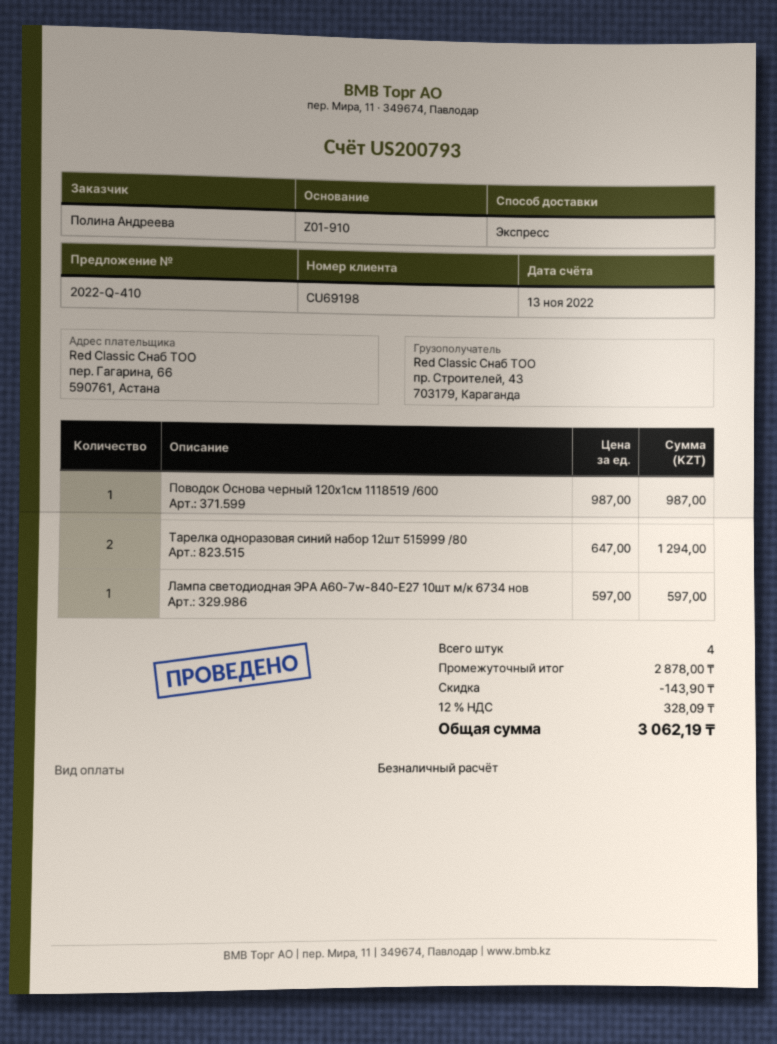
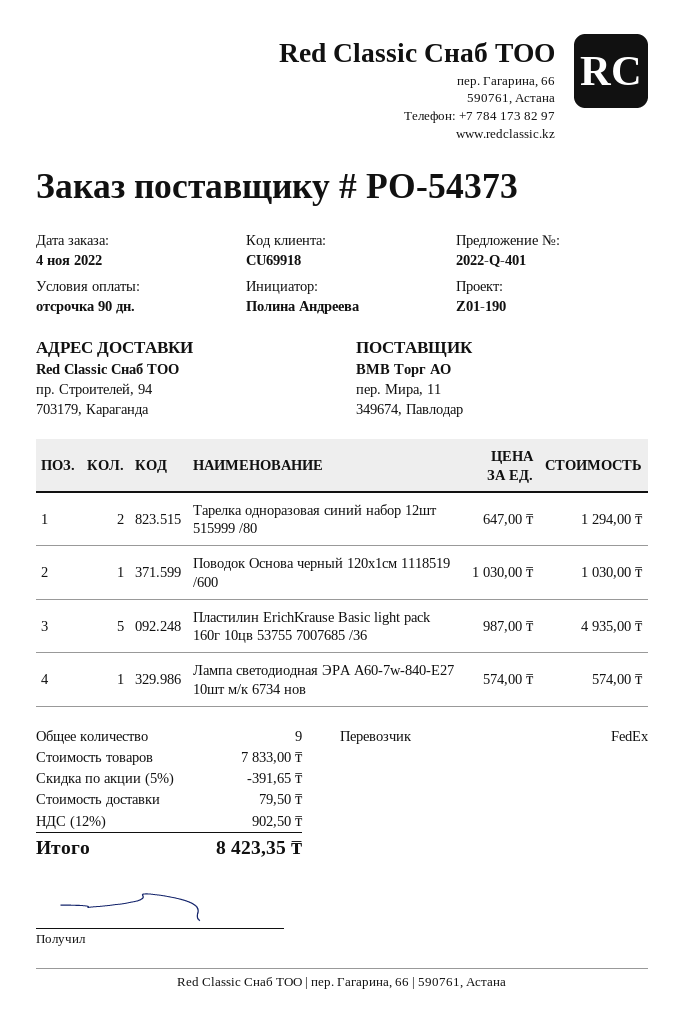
quote number: 2022-Q-410 -> 2022-Q-401
customer number: CU69198 -> CU69918
reference: Z01-910 -> Z01-190
shipping method: express -> FedEx
ship to: пр. Строителей, 43, 703179, Караганда -> пр. Строителей, 94, 703179, Караганда
Поводок Основа черный 120x1см 1118519 /600: 1 x 987.00 = 987.00 -> 1 x 1030.00 = 1030.00
Лампа светодиодная ЭРА A60-7w-840-E27 10шт м/к 6734 нов: 1 x 597.00 = 597.00 -> 1 x 574.00 = 574.00
Пластилин ErichKrause Basic light pack 160г 10цв 53755 7007685 /36: none -> 5 x 987.00 = 4935.00
total quantity: 4 -> 9
subtotal: 2878.00 -> 7833.00
discount: 143.90 -> 391.65
shipping: none -> 79.50
tax: 12% = 328.09 -> 12% = 902.50
total: 3062.19 -> 8423.35

